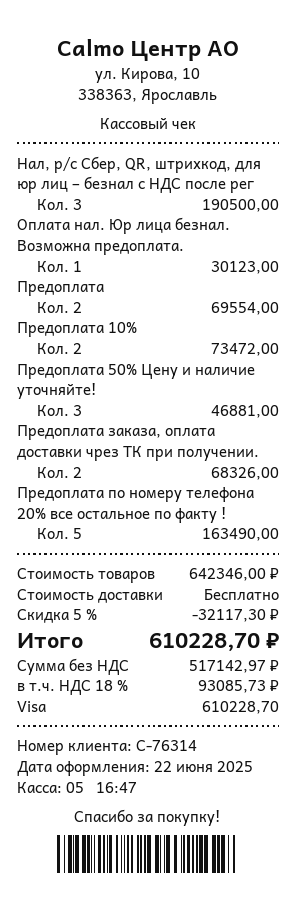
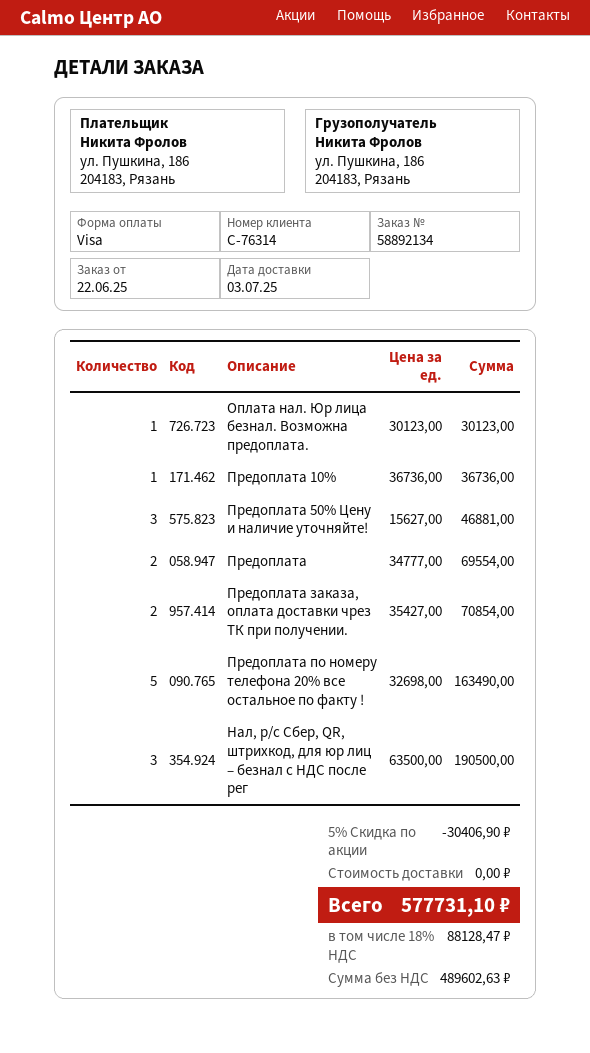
Предоплата 10%: 2 for 73472.00 -> 1 for 36736.00
Предоплата заказа, оплата доставки чрез ТК при получении.: 2 for 68326.00 -> 2 for 70854.00
discount: 5% = 32117.30 -> 5% = 30406.90
net: 517142.97 -> 489602.63
tax: 18% = 93085.73 -> 18% = 88128.47
total: 610228.70 -> 577731.10

